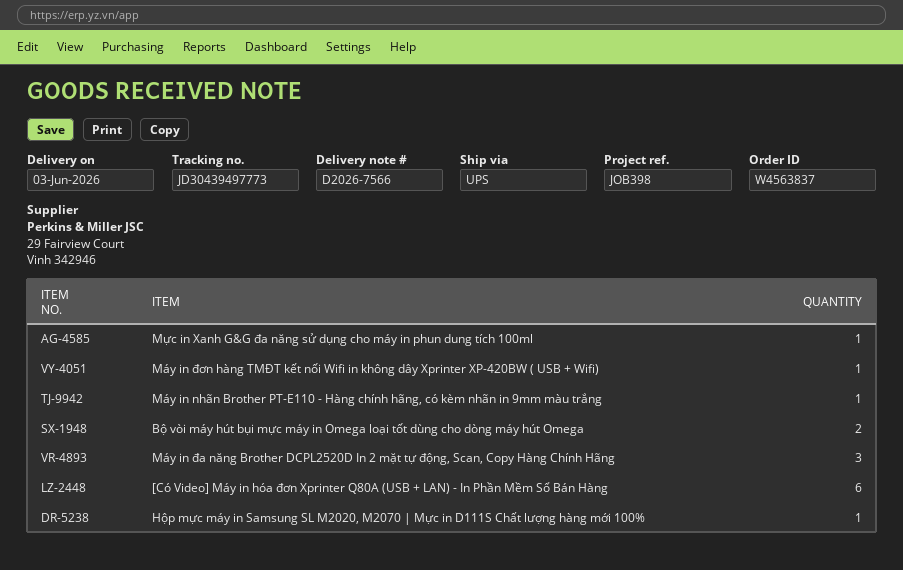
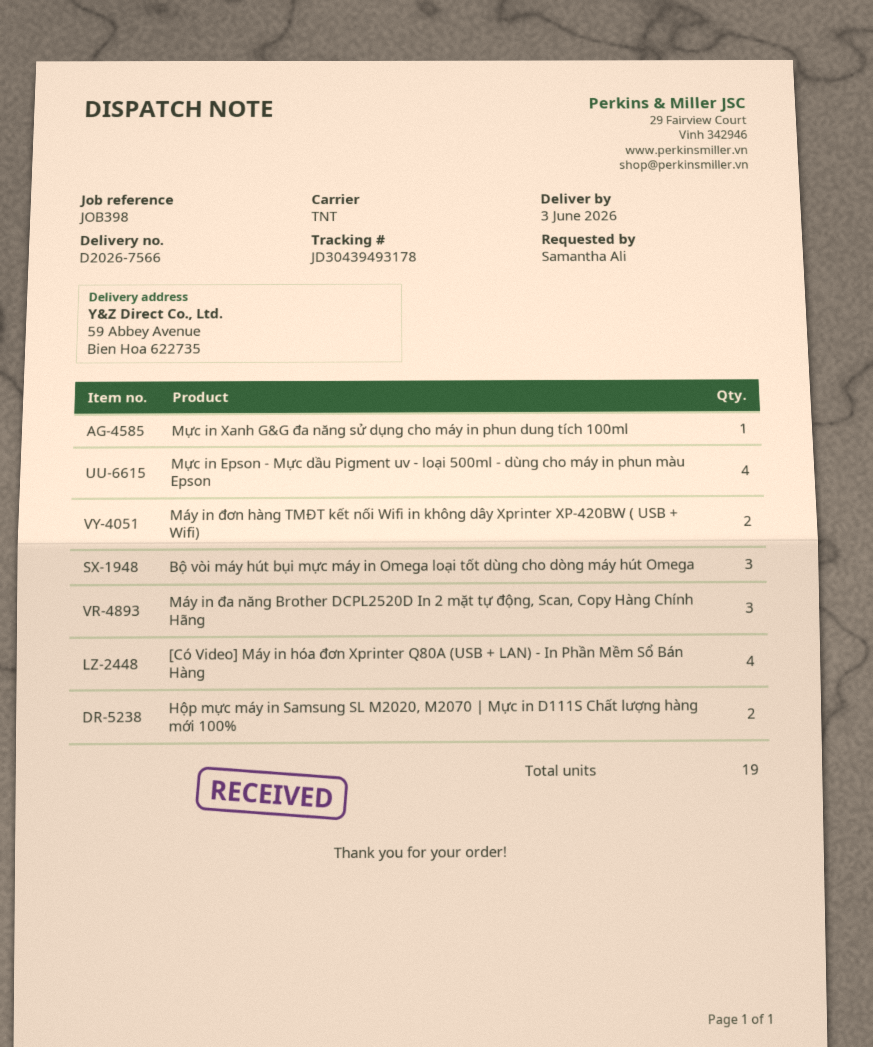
shipping method: UPS -> TNT
tracking number: JD30439497773 -> JD30439493178
Máy in đơn hàng TMĐT kết nối Wifi in không dây Xprinter XP-420BW ( USB + Wifi): 1 -> 2
Máy in nhãn Brother PT-E110 - Hàng chính hãng, có kèm nhãn in 9mm màu trắng: 1 -> none
Bộ vòi máy hút bụi mực máy in Omega loại tốt dùng cho dòng máy hút Omega: 2 -> 3
[Có Video] Máy in hóa đơn Xprinter Q80A (USB + LAN) - In Phần Mềm Sổ Bán Hàng: 6 -> 4
Hộp mực máy in Samsung SL M2020, M2070 | Mực in D111S Chất lượng hàng mới 100%: 1 -> 2
Mực in Epson - Mực dầu Pigment uv - loại 500ml - dùng cho máy in phun màu Epson: none -> 4

